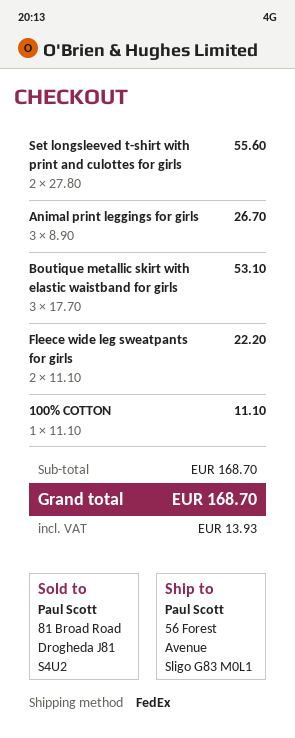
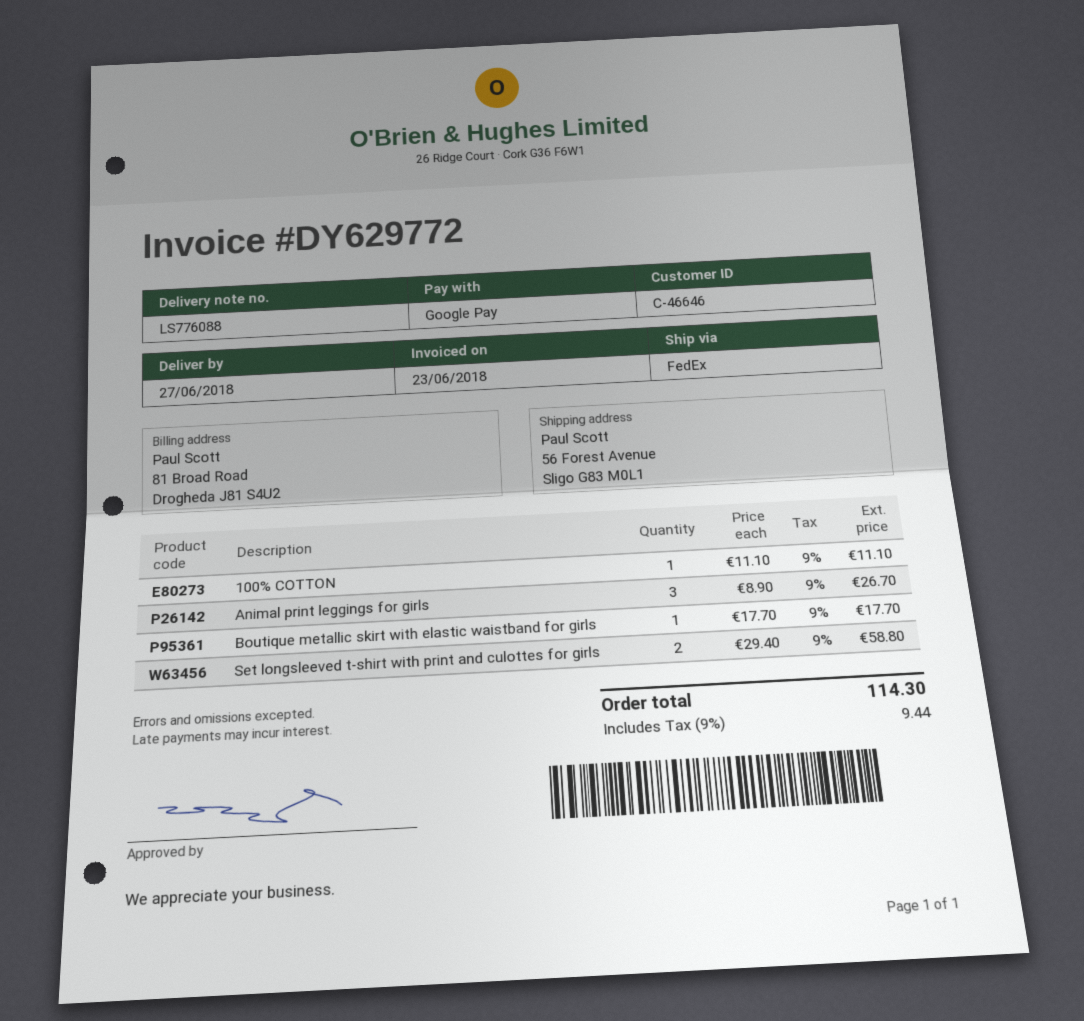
Set longsleeved t-shirt with print and culottes for girls: 2 x 27.80 = 55.60 -> 2 x 29.40 = 58.80
Boutique metallic skirt with elastic waistband for girls: 3 x 17.70 = 53.10 -> 1 x 17.70 = 17.70
Fleece wide leg sweatpants for girls: 2 x 11.10 = 22.20 -> none
tax: 13.93 -> 9.44
total: 168.70 -> 114.30

